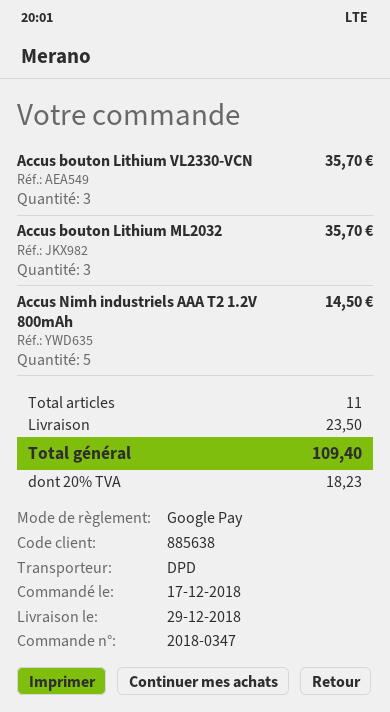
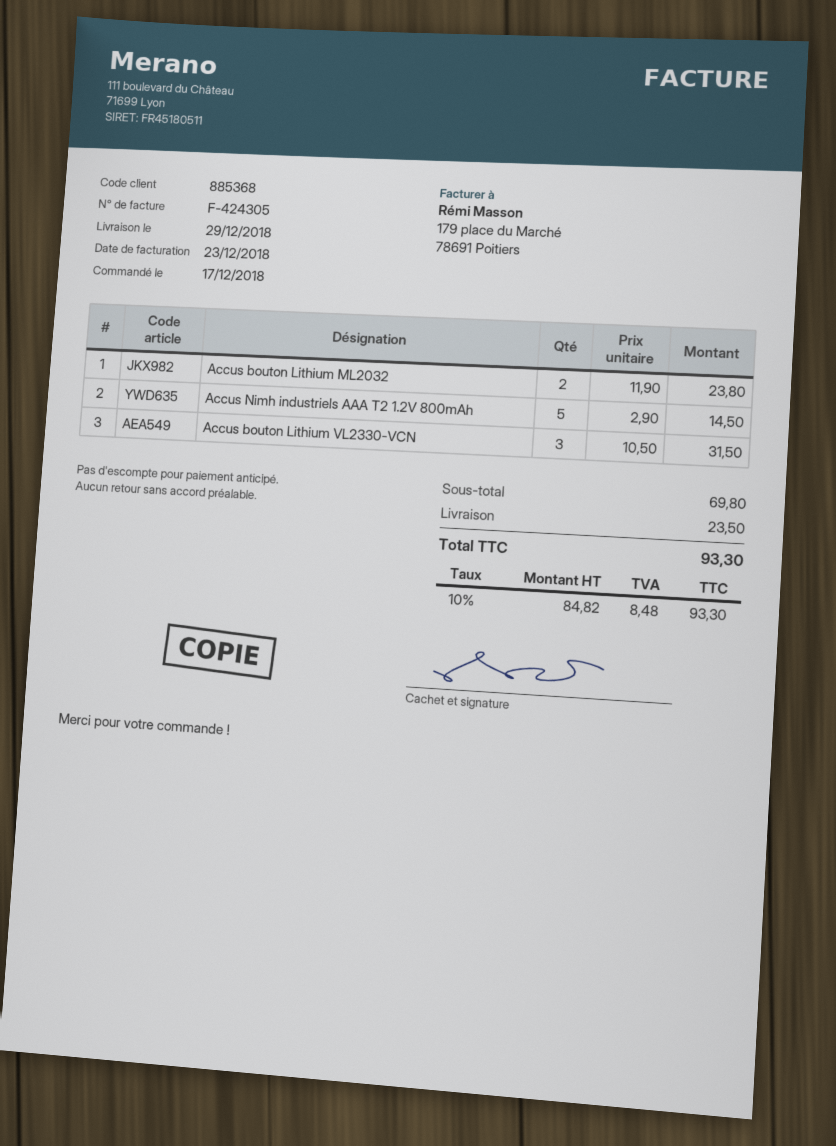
customer number: 885638 -> 885368
Accus bouton Lithium VL2330-VCN: 3 for 35.70 -> 3 for 31.50
Accus bouton Lithium ML2032: 3 for 35.70 -> 2 for 23.80
tax: 20% = 18.23 -> 10% = 8.48
total: 109.40 -> 93.30

